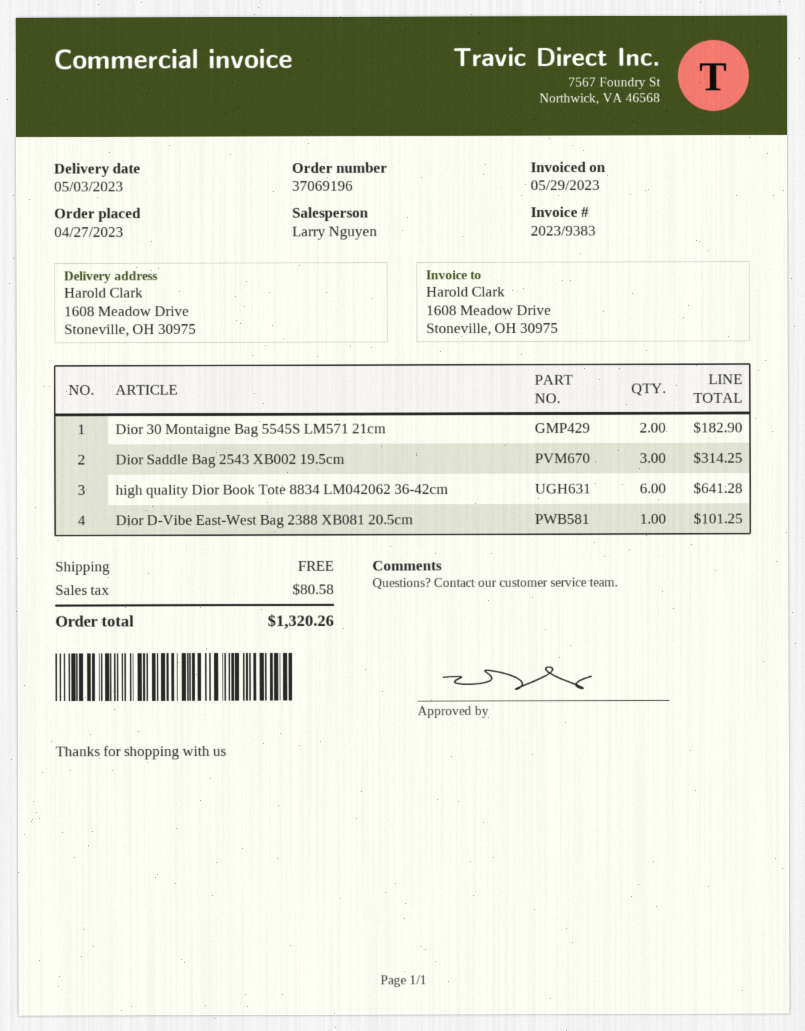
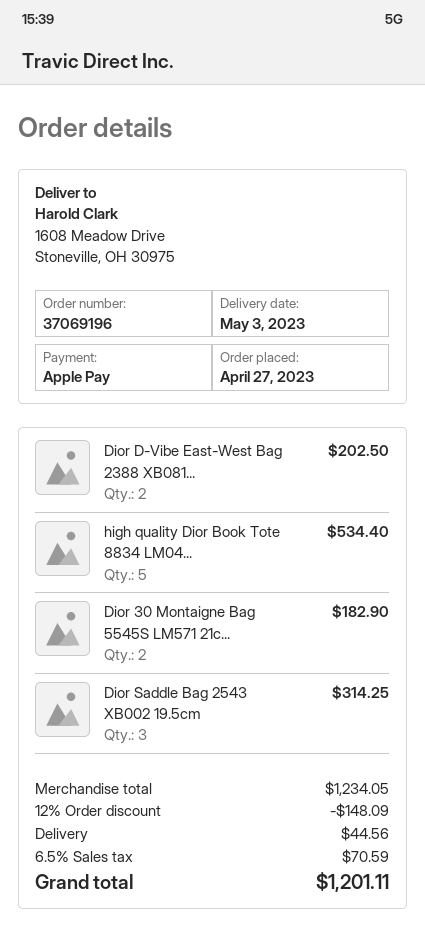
high quality Dior Book Tote 8834 LM042062 36-42cm: 6 for 641.28 -> 5 for 534.40
Dior D-Vibe East-West Bag 2388 XB081 20.5cm: 1 for 101.25 -> 2 for 202.50
discount: none -> 12% = 148.09
shipping: 0.00 -> 44.56
tax: 80.58 -> 70.59
total: 1320.26 -> 1201.11

